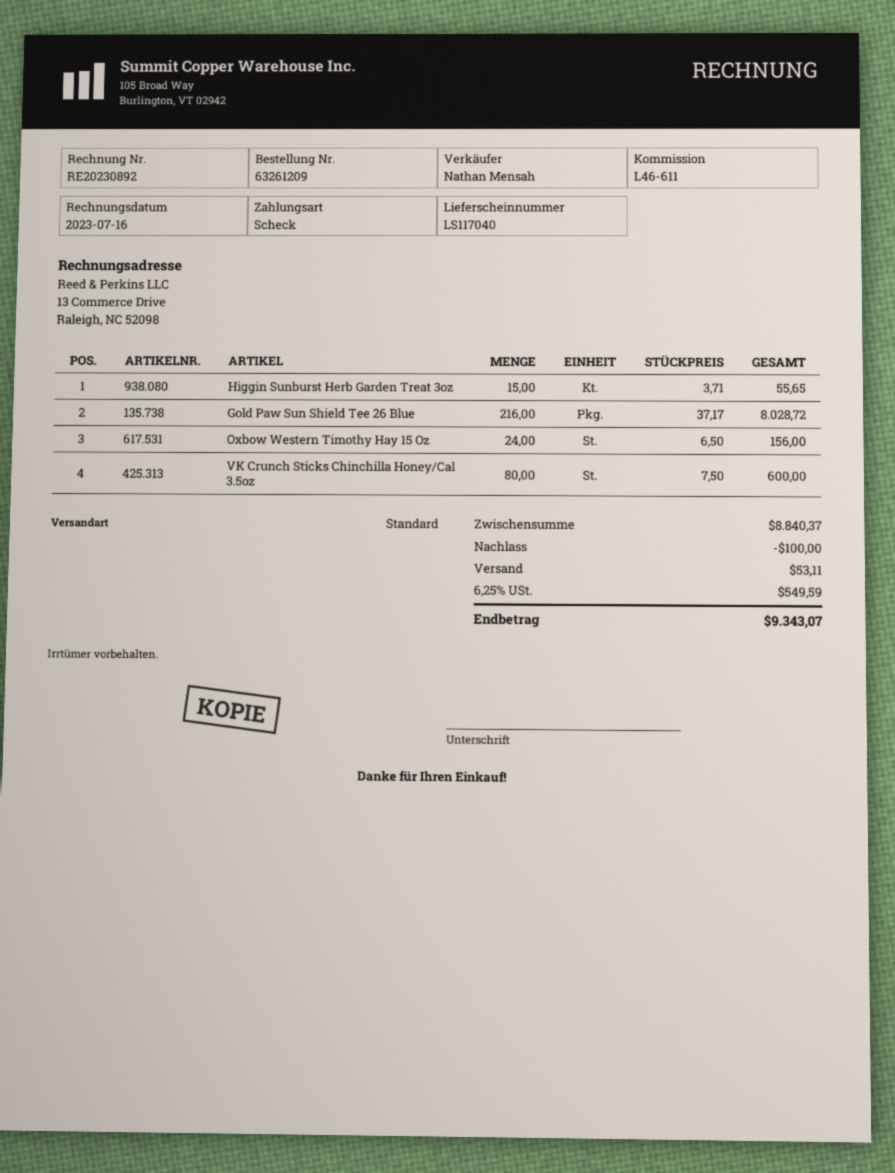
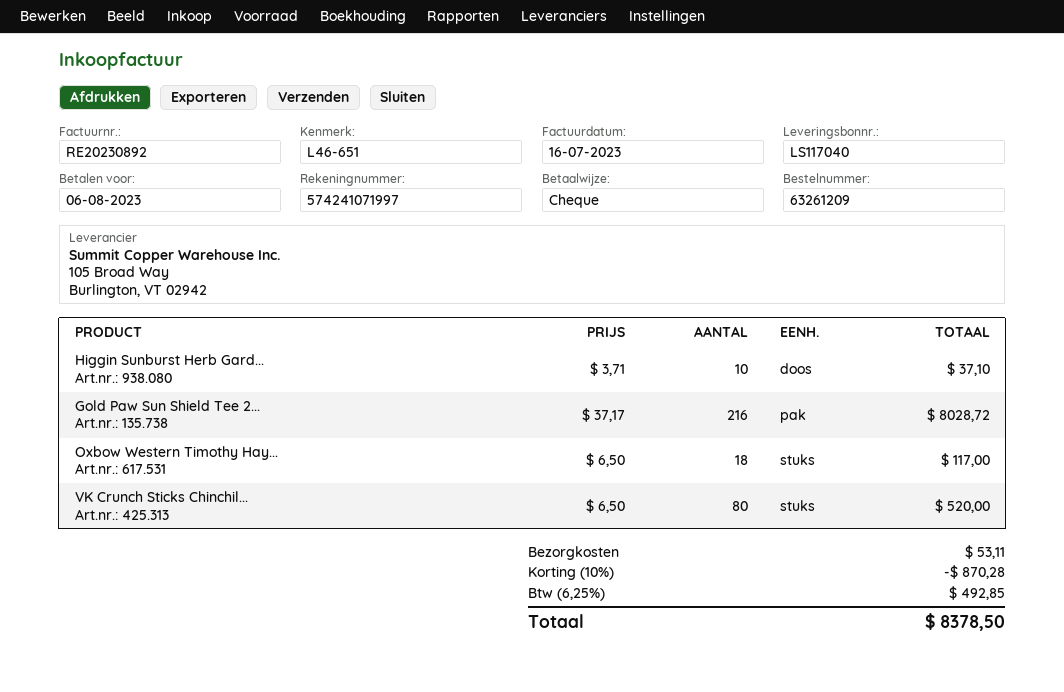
reference: L46-611 -> L46-651
Higgin Sunburst Herb Garden Treat 3oz: 15 x 3.71 = 55.65 -> 10 x 3.71 = 37.10
Oxbow Western Timothy Hay 15 Oz: 24 x 6.50 = 156.00 -> 18 x 6.50 = 117.00
VK Crunch Sticks Chinchilla Honey/Cal 3.5oz: 80 x 7.50 = 600.00 -> 80 x 6.50 = 520.00
discount: 100.00 -> 870.28
tax: 6.25% = 549.59 -> 6.25% = 492.85
total: 9343.07 -> 8378.50

